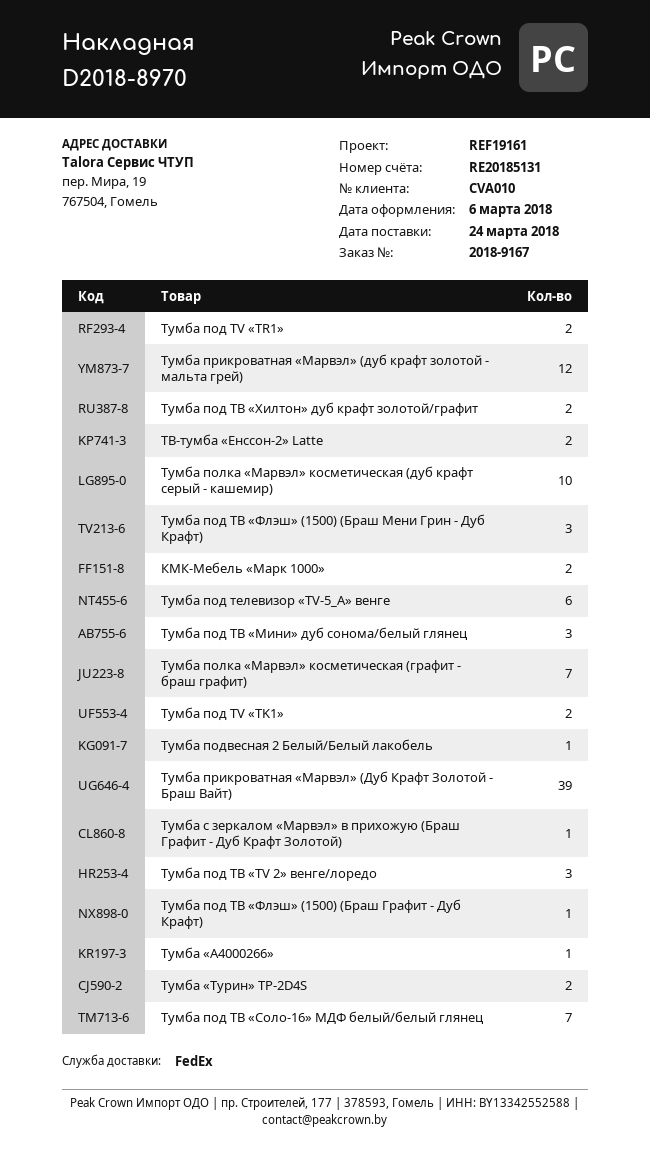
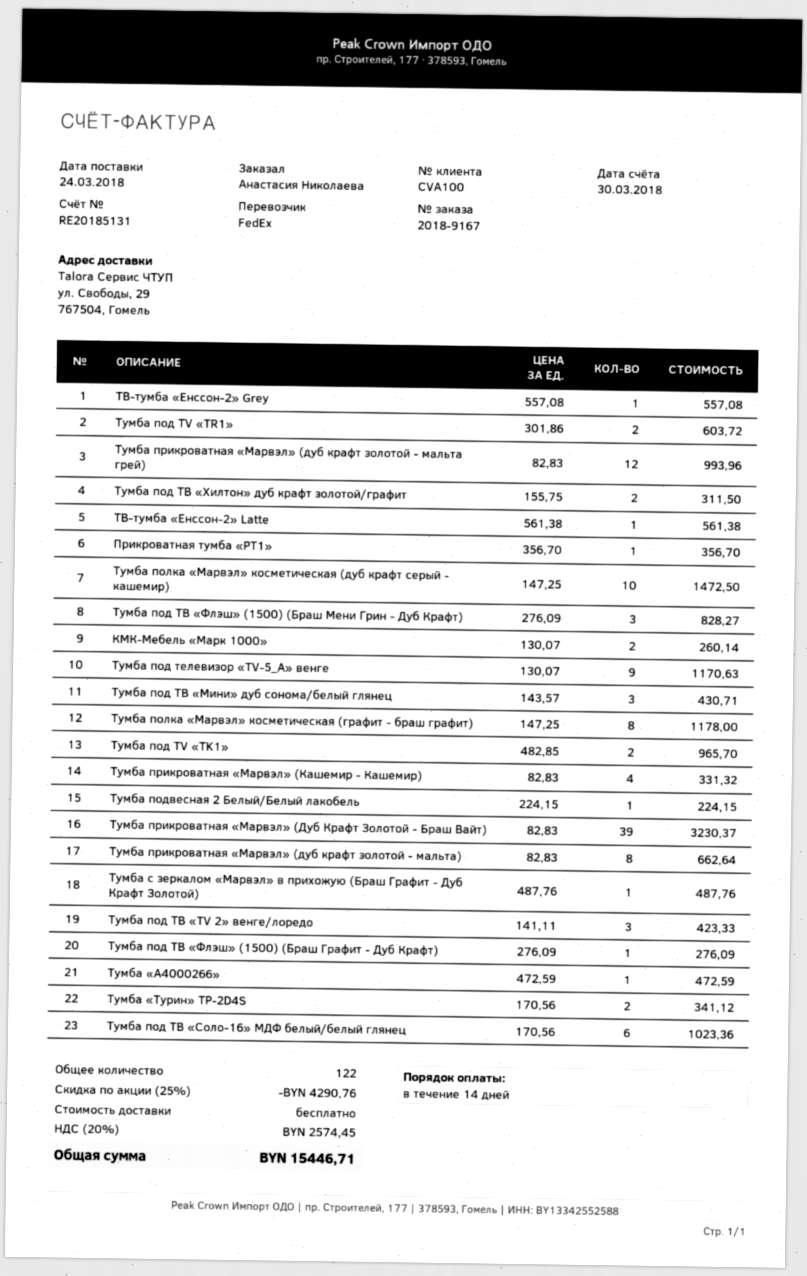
customer number: CVA010 -> CVA100
ship to: пер. Мира, 19, 767504, Гомель -> ул. Свободы, 29, 767504, Гомель
ТВ-тумба «Енссон-2» Latte: 2 -> 1
Тумба под телевизор «TV-5_А» венге: 6 -> 9
Тумба полка «Марвэл» косметическая (графит - браш графит): 7 -> 8
Тумба под ТВ «Соло-16» МДФ белый/белый глянец: 7 -> 6
ТВ-тумба «Енссон-2» Grey: none -> 1
Прикроватная тумба «PT1»: none -> 1
Тумба прикроватная «Марвэл» (Кашемир - Кашемир): none -> 4
Тумба прикроватная «Марвэл» (дуб крафт золотой - мальта): none -> 8

